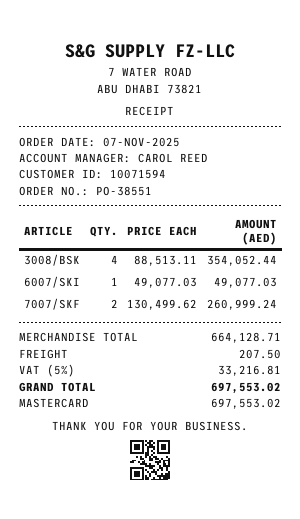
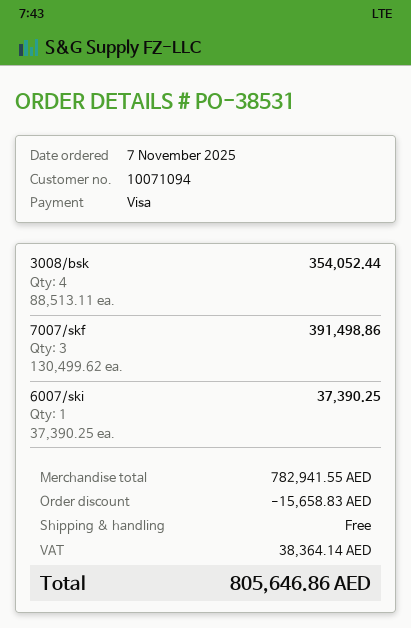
order number: PO-38551 -> PO-38531
customer number: 10071594 -> 10071094
payment method: Mastercard -> Visa
6007/SKI: 1 x 49077.03 = 49077.03 -> 1 x 37390.25 = 37390.25
7007/SKF: 2 x 130499.62 = 260999.24 -> 3 x 130499.62 = 391498.86
subtotal: 664128.71 -> 782941.55
discount: none -> 15658.83
shipping: 207.50 -> 0.00
tax: 33216.81 -> 38364.14
total: 697553.02 -> 805646.86

